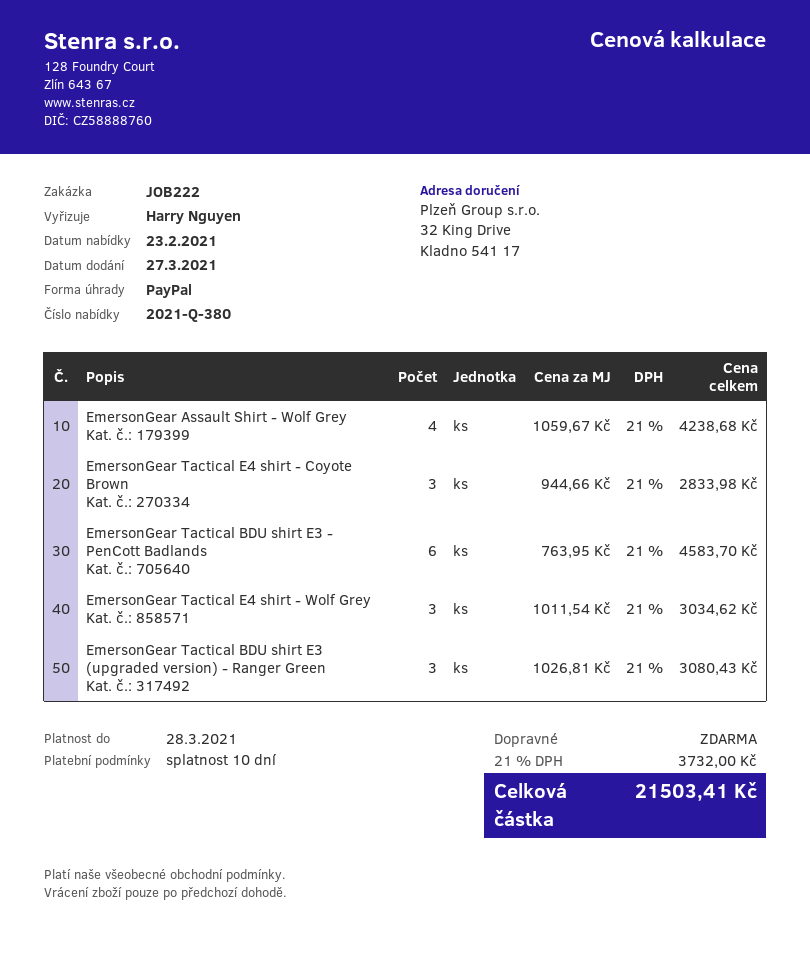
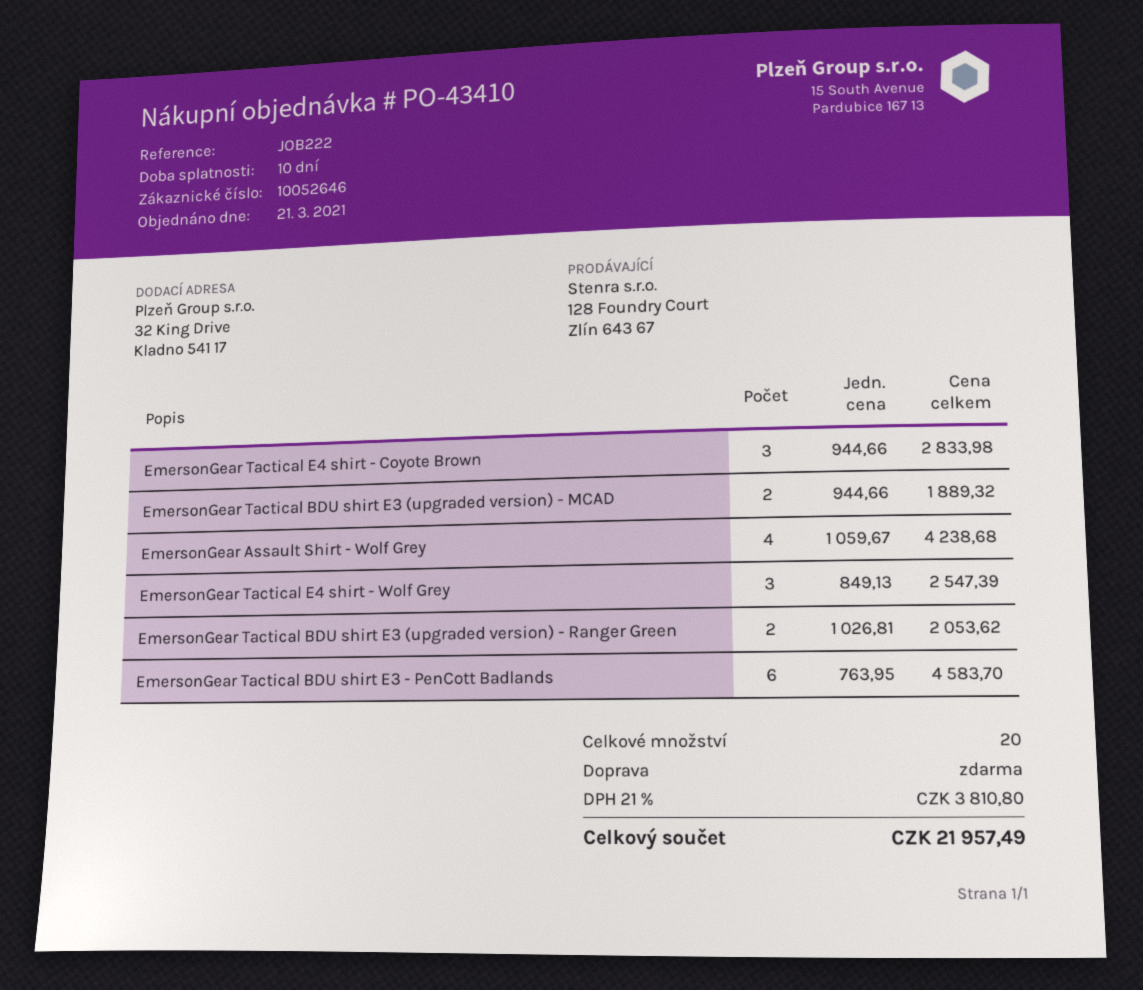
EmersonGear Tactical E4 shirt - Wolf Grey: 3 x 1011.54 = 3034.62 -> 3 x 849.13 = 2547.39
EmersonGear Tactical BDU shirt E3 (upgraded version) - Ranger Green: 3 x 1026.81 = 3080.43 -> 2 x 1026.81 = 2053.62
EmersonGear Tactical BDU shirt E3 (upgraded version) - MCAD: none -> 2 x 944.66 = 1889.32
tax: 21% = 3732.00 -> 21% = 3810.80
total: 21503.41 -> 21957.49

